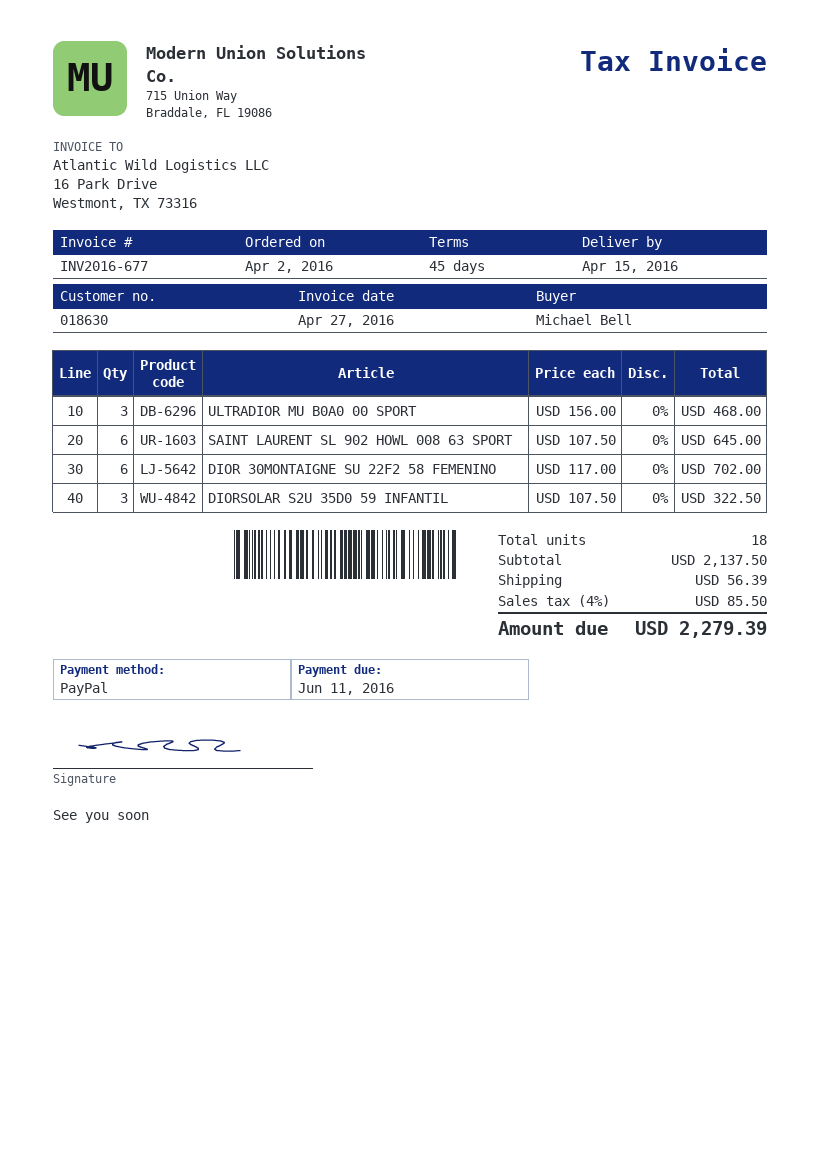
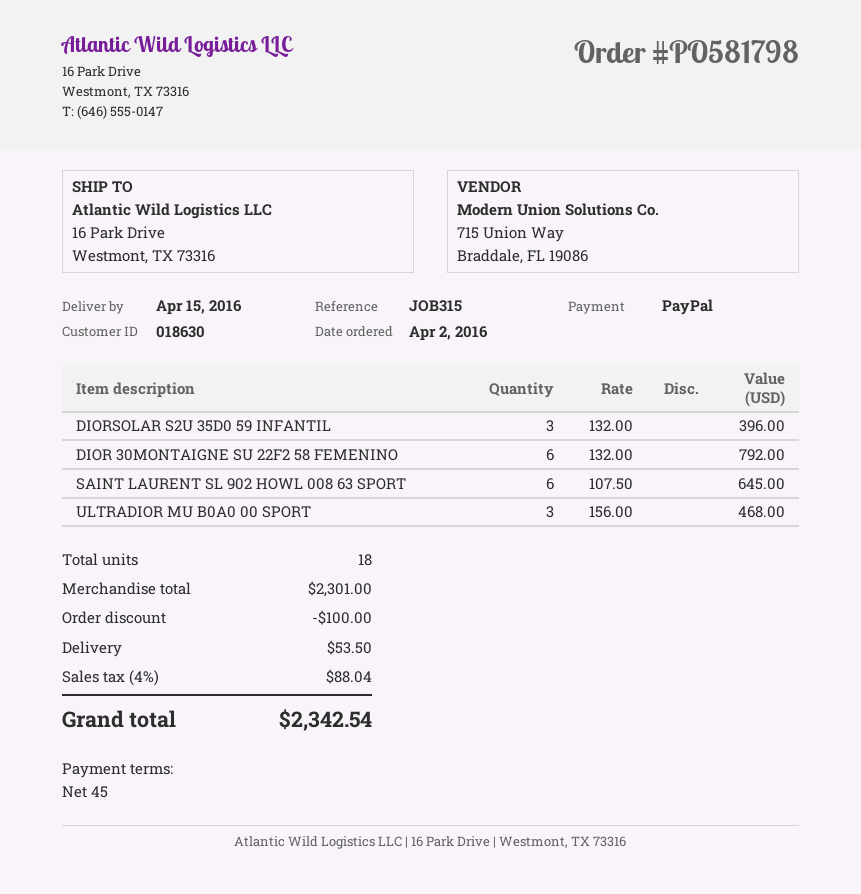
DIOR 30MONTAIGNE SU 22F2 58 FEMENINO: 6 x 117.00 = 702.00 -> 6 x 132.00 = 792.00
DIORSOLAR S2U 35D0 59 INFANTIL: 3 x 107.50 = 322.50 -> 3 x 132.00 = 396.00
subtotal: 2137.50 -> 2301.00
discount: none -> 100.00
shipping: 56.39 -> 53.50
tax: 4% = 85.50 -> 4% = 88.04
total: 2279.39 -> 2342.54

